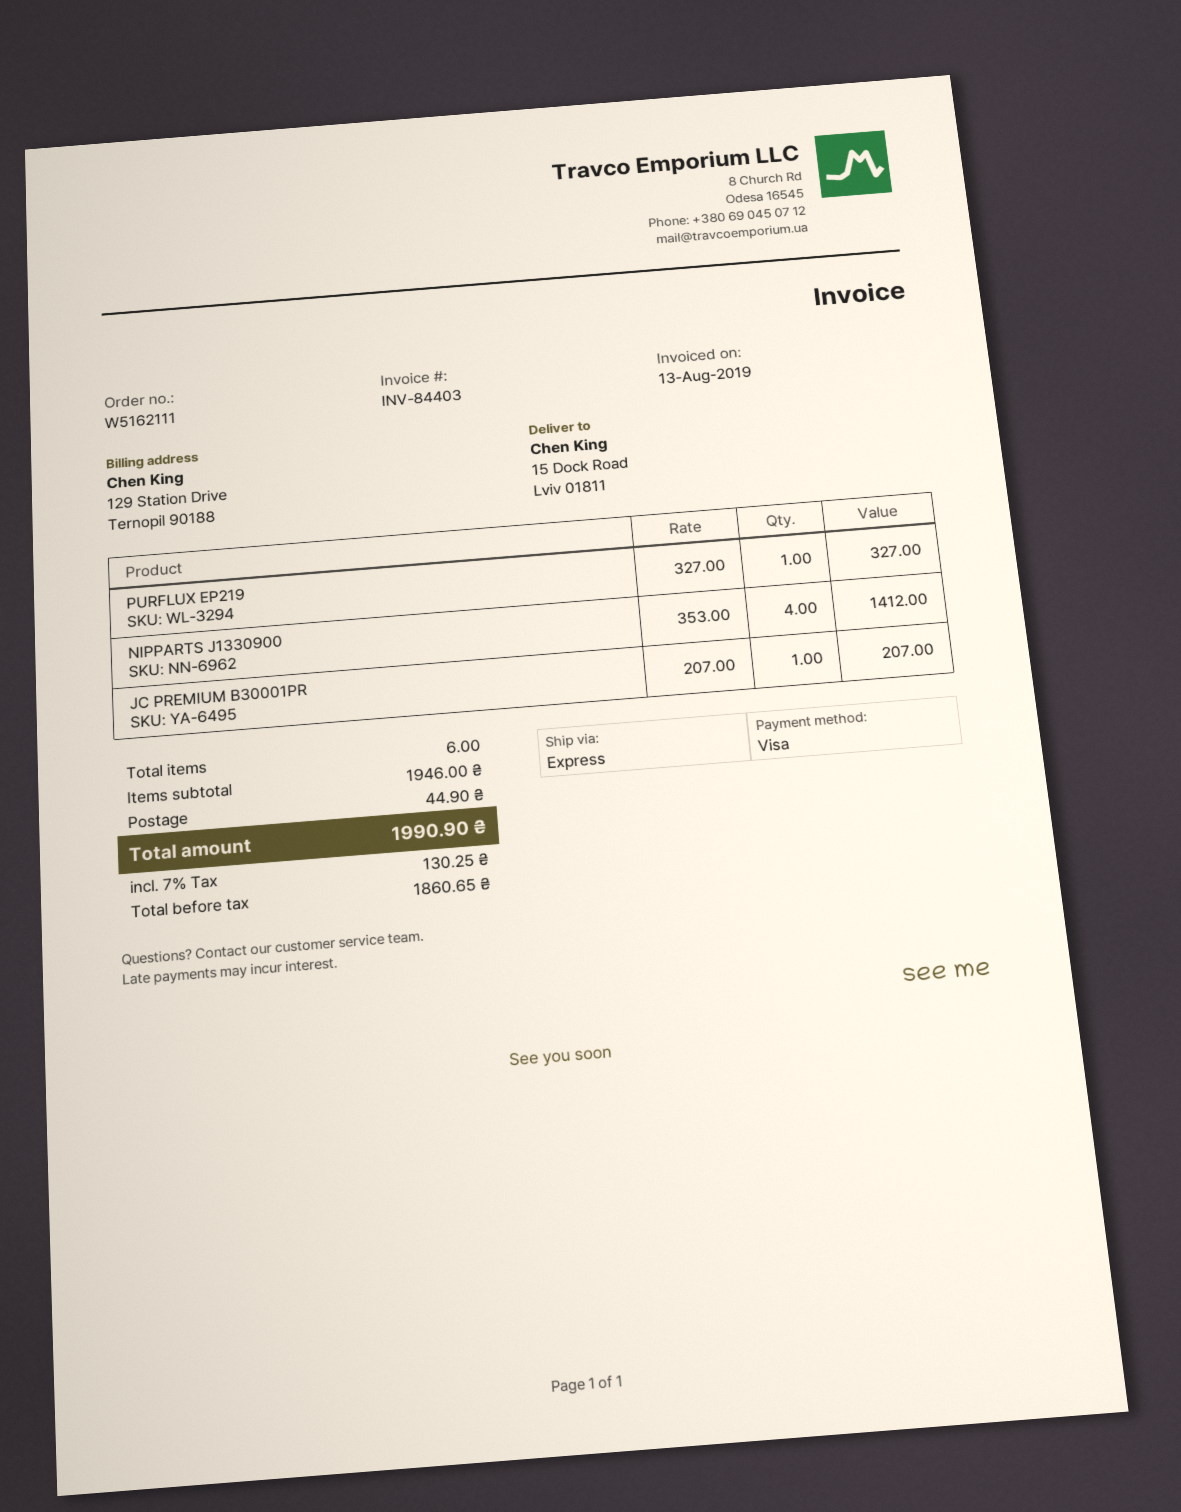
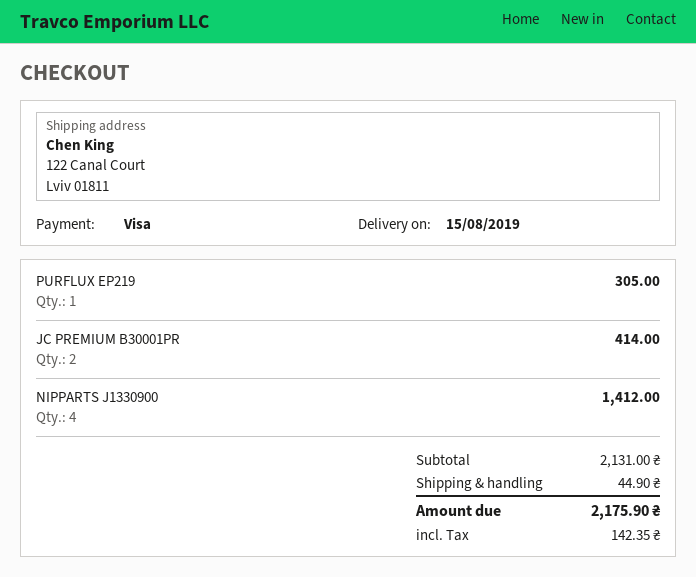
ship to: 15 Dock Road, Lviv 01811 -> 122 Canal Court, Lviv 01811
PURFLUX EP219: 1 for 327.00 -> 1 for 305.00
JC PREMIUM B30001PR: 1 for 207.00 -> 2 for 414.00
subtotal: 1946.00 -> 2131.00
tax: 130.25 -> 142.35
total: 1990.90 -> 2175.90

